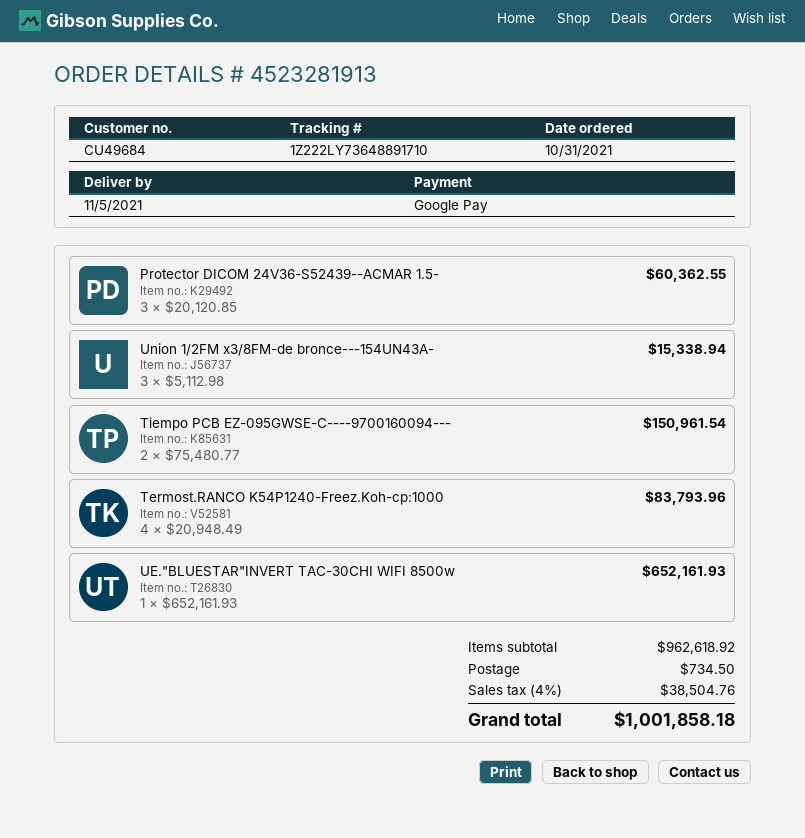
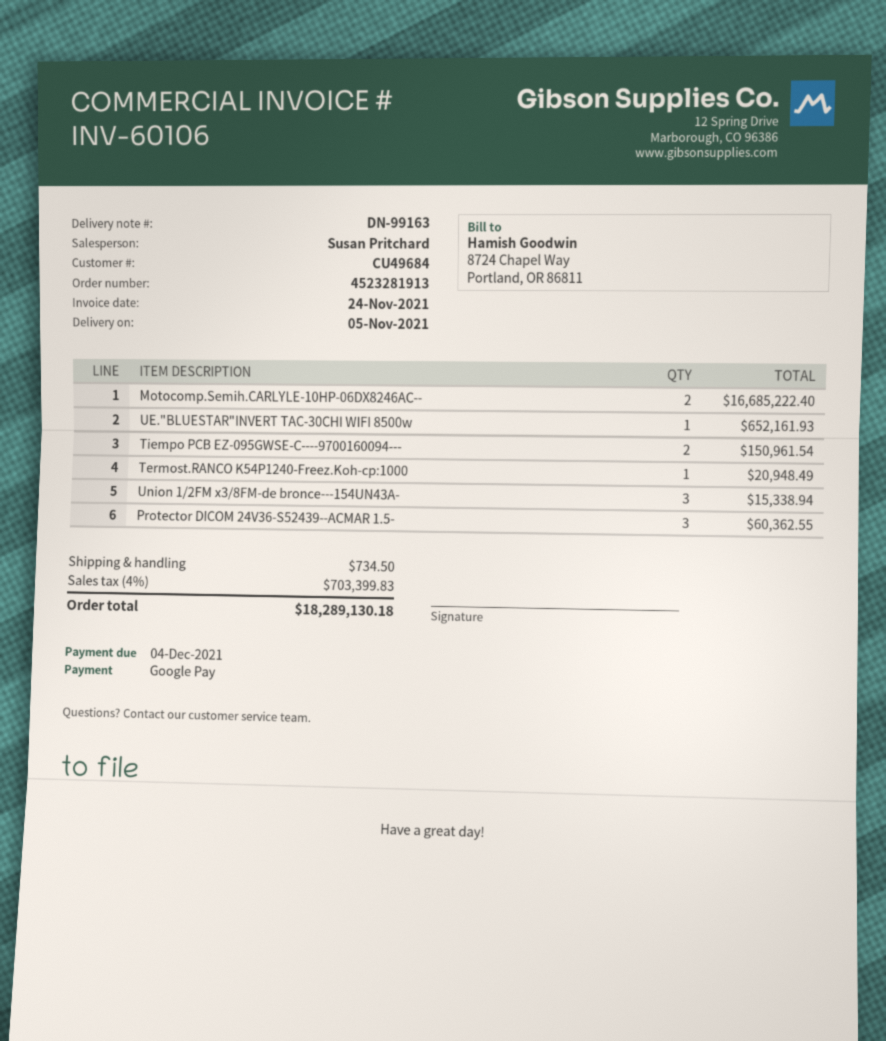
Termost.RANCO K54P1240-Freez.Koh-cp:1000: 4 for 83793.96 -> 1 for 20948.49
Motocomp.Semih.CARLYLE-10HP-06DX8246AC--: none -> 2 for 16685222.40
tax: 4% = 38504.76 -> 4% = 703399.83
total: 1001858.18 -> 18289130.18

